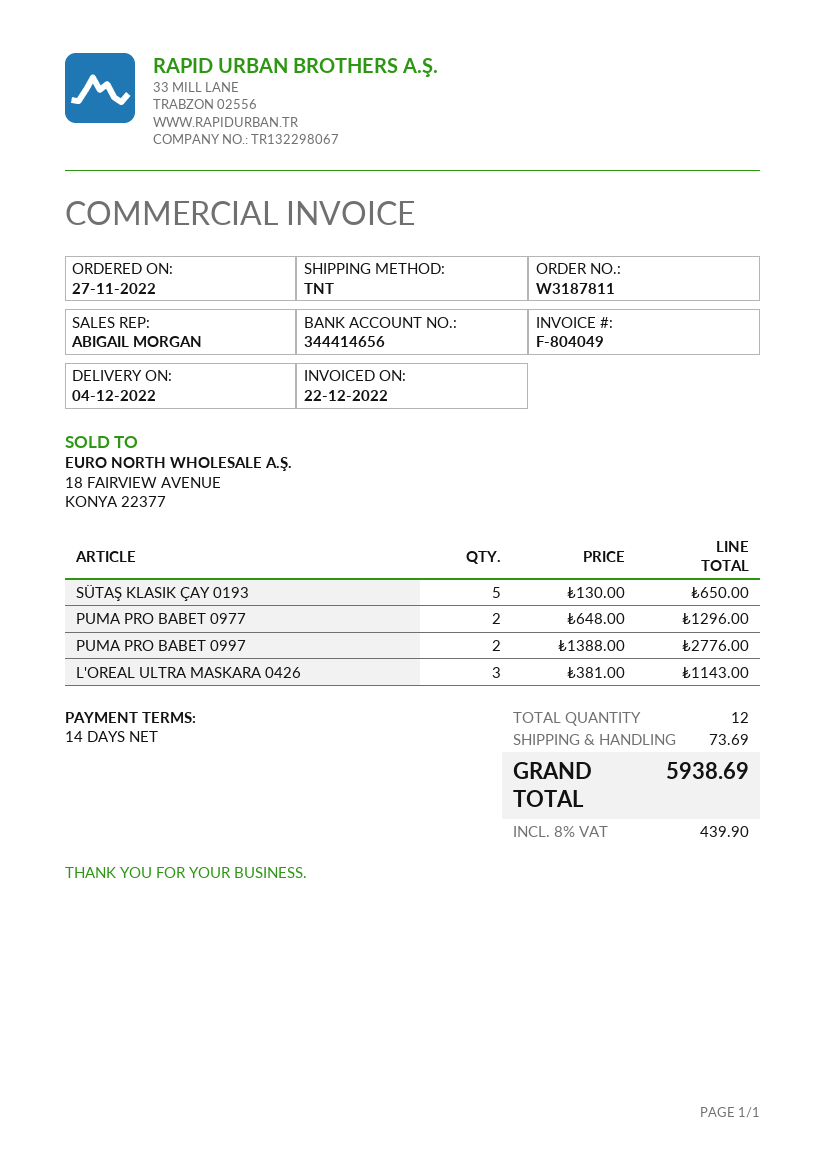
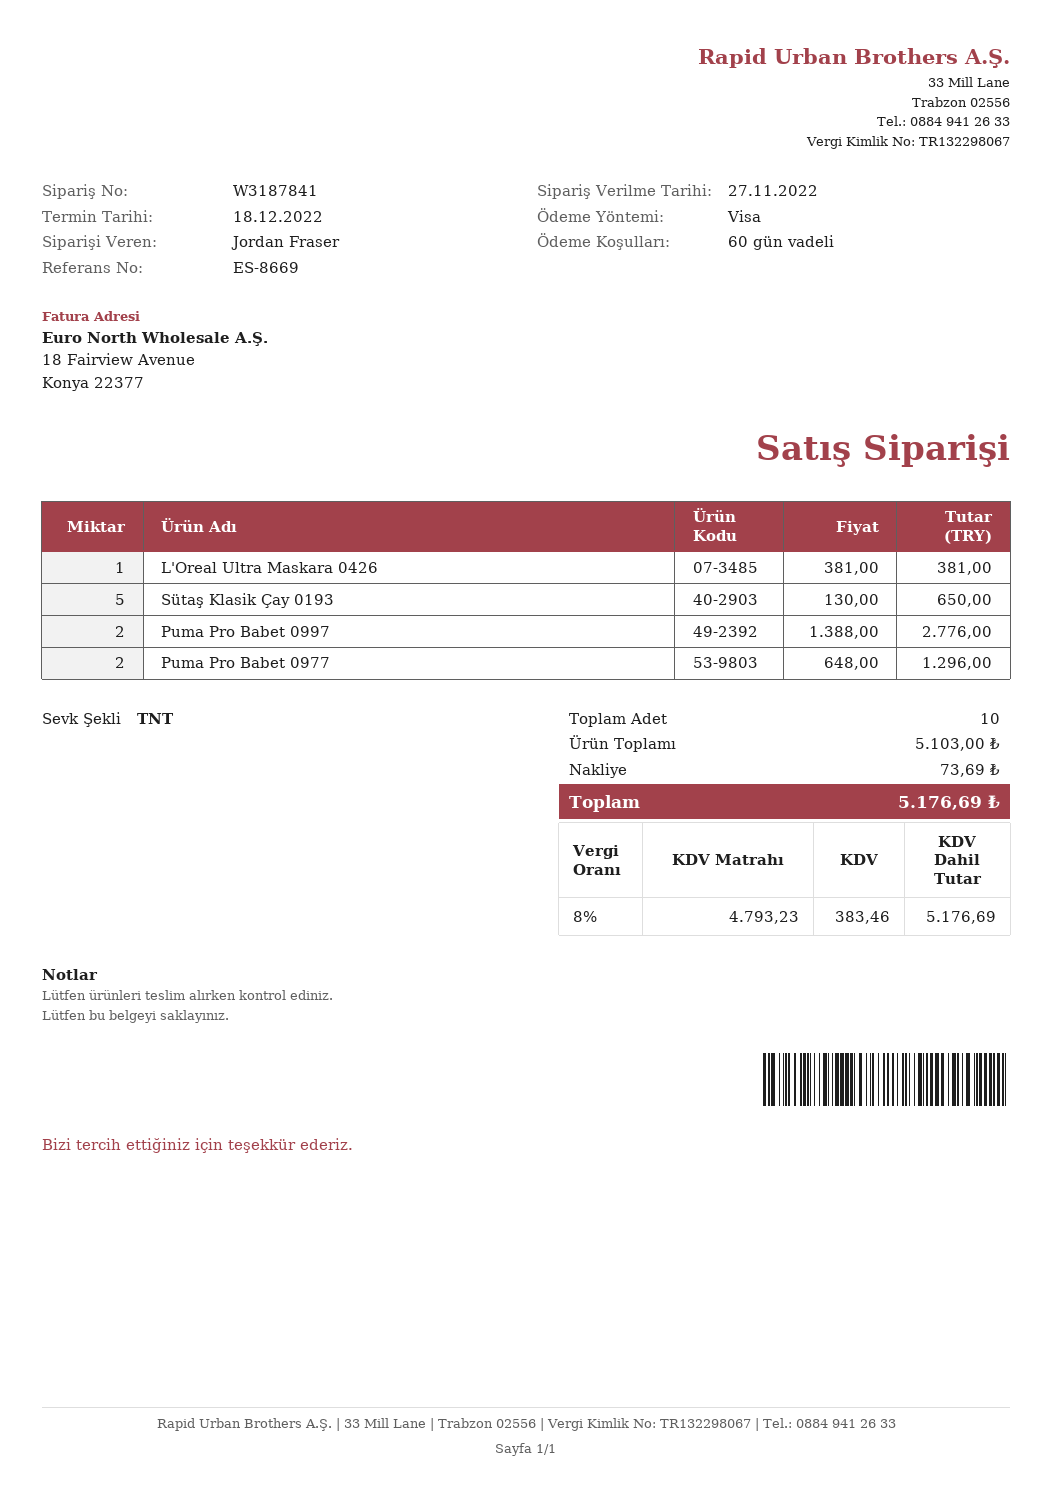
order number: W3187811 -> W3187841
delivery date: 2022-12-04 -> 2022-12-18
payment terms: 14 days -> 60 days
L'OREAL ULTRA MASKARA 0426: 3 x 381.00 = 1143.00 -> 1 x 381.00 = 381.00
total quantity: 12 -> 10
tax: 8% = 439.90 -> 8% = 383.46
total: 5938.69 -> 5176.69

